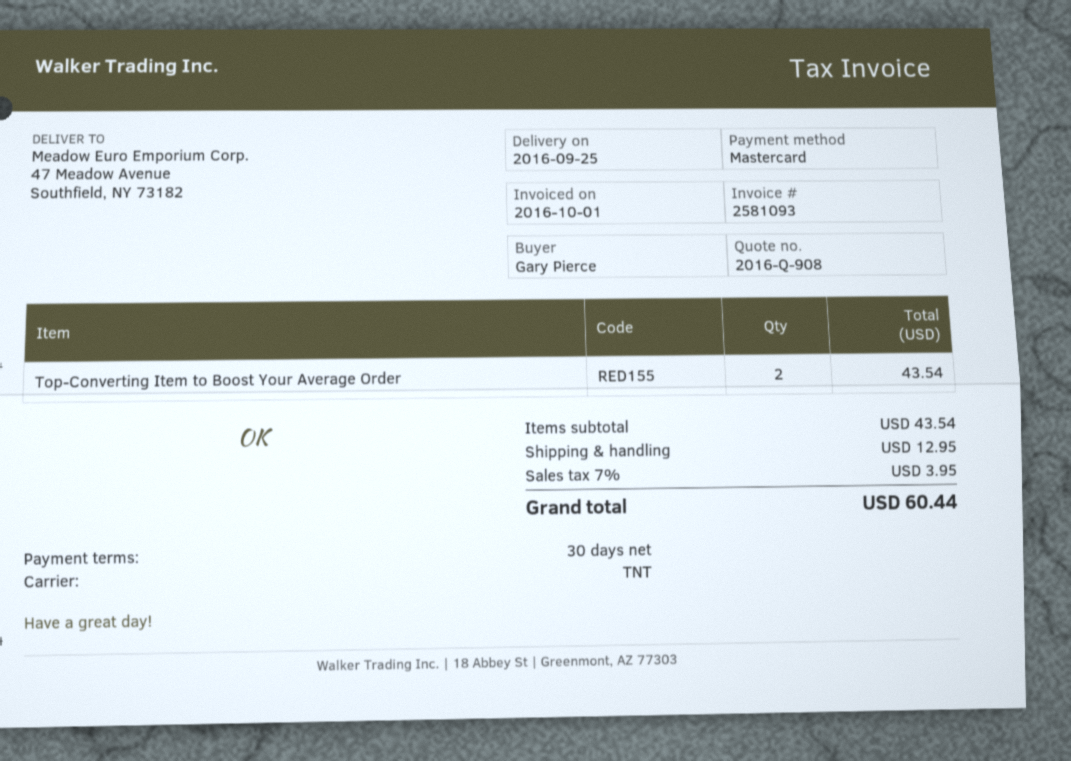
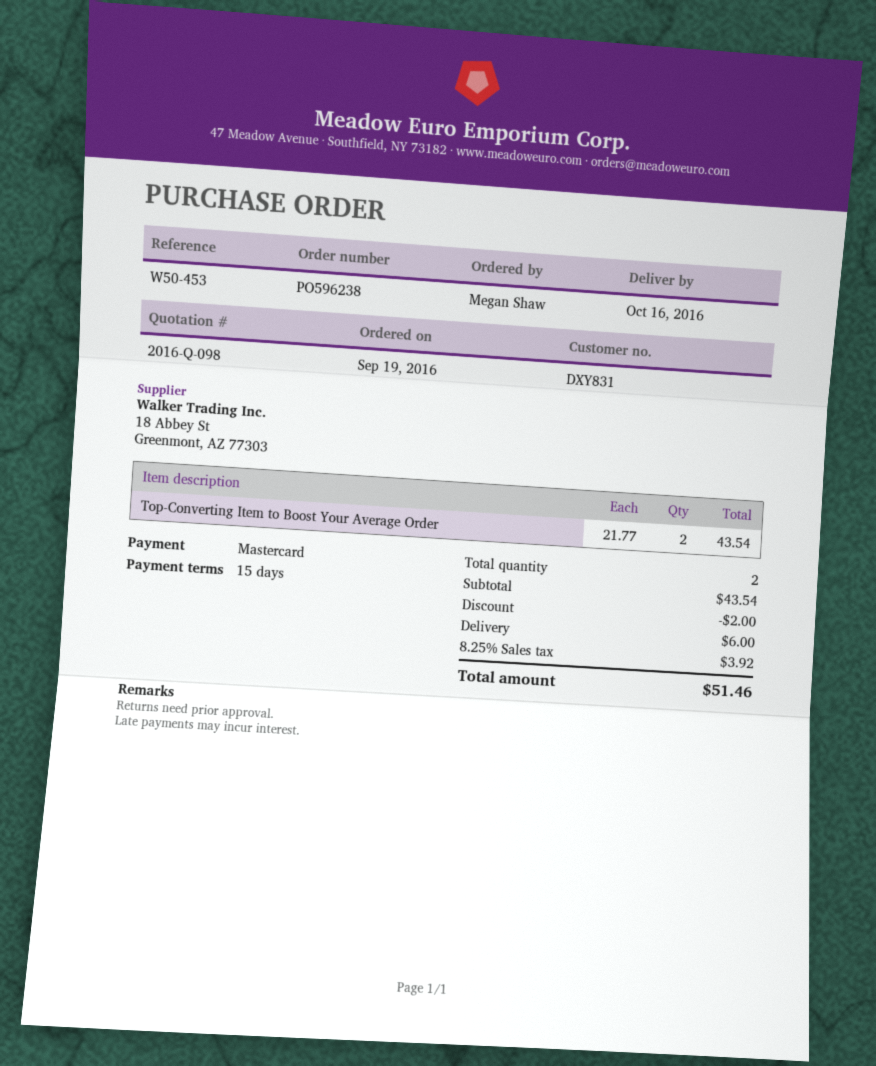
quote number: 2016-Q-908 -> 2016-Q-098
delivery date: 2016-09-25 -> 2016-10-16
payment terms: 30 days -> 15 days
ordered by: Gary Pierce -> Megan Shaw
discount: none -> 2.00
shipping: 12.95 -> 6.00
tax: 7% = 3.95 -> 8.25% = 3.92
total: 60.44 -> 51.46

